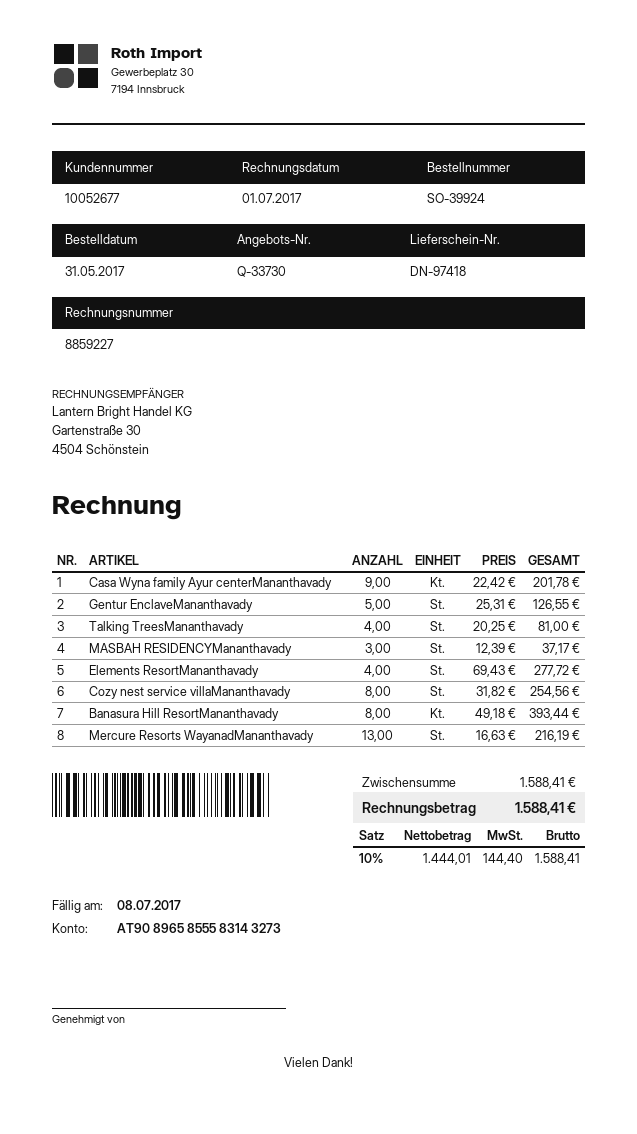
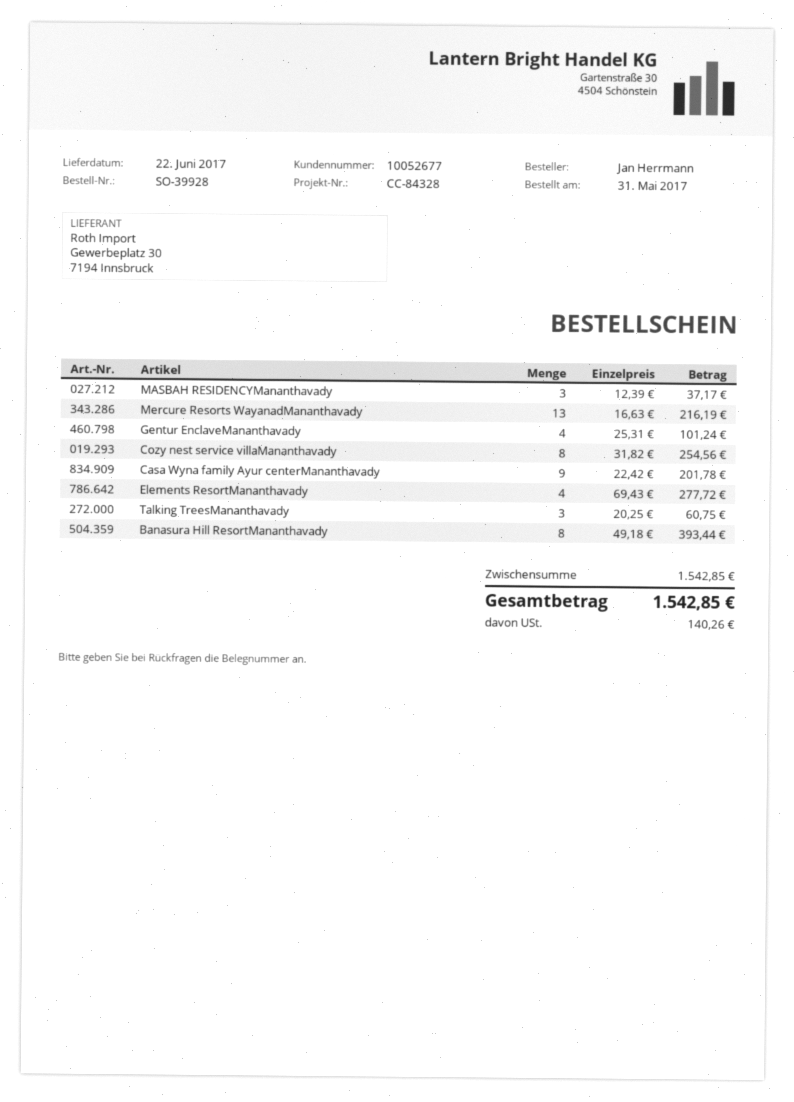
order number: SO-39924 -> SO-39928
Gentur EnclaveMananthavady: 5 x 25.31 = 126.55 -> 4 x 25.31 = 101.24
Talking TreesMananthavady: 4 x 20.25 = 81.00 -> 3 x 20.25 = 60.75
subtotal: 1588.41 -> 1542.85
tax: 144.40 -> 140.26
total: 1588.41 -> 1542.85

